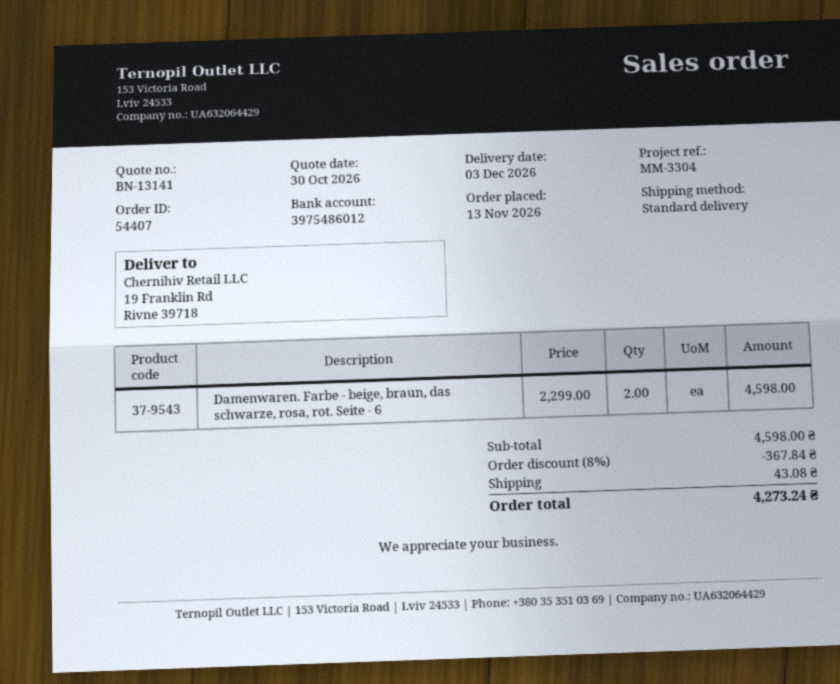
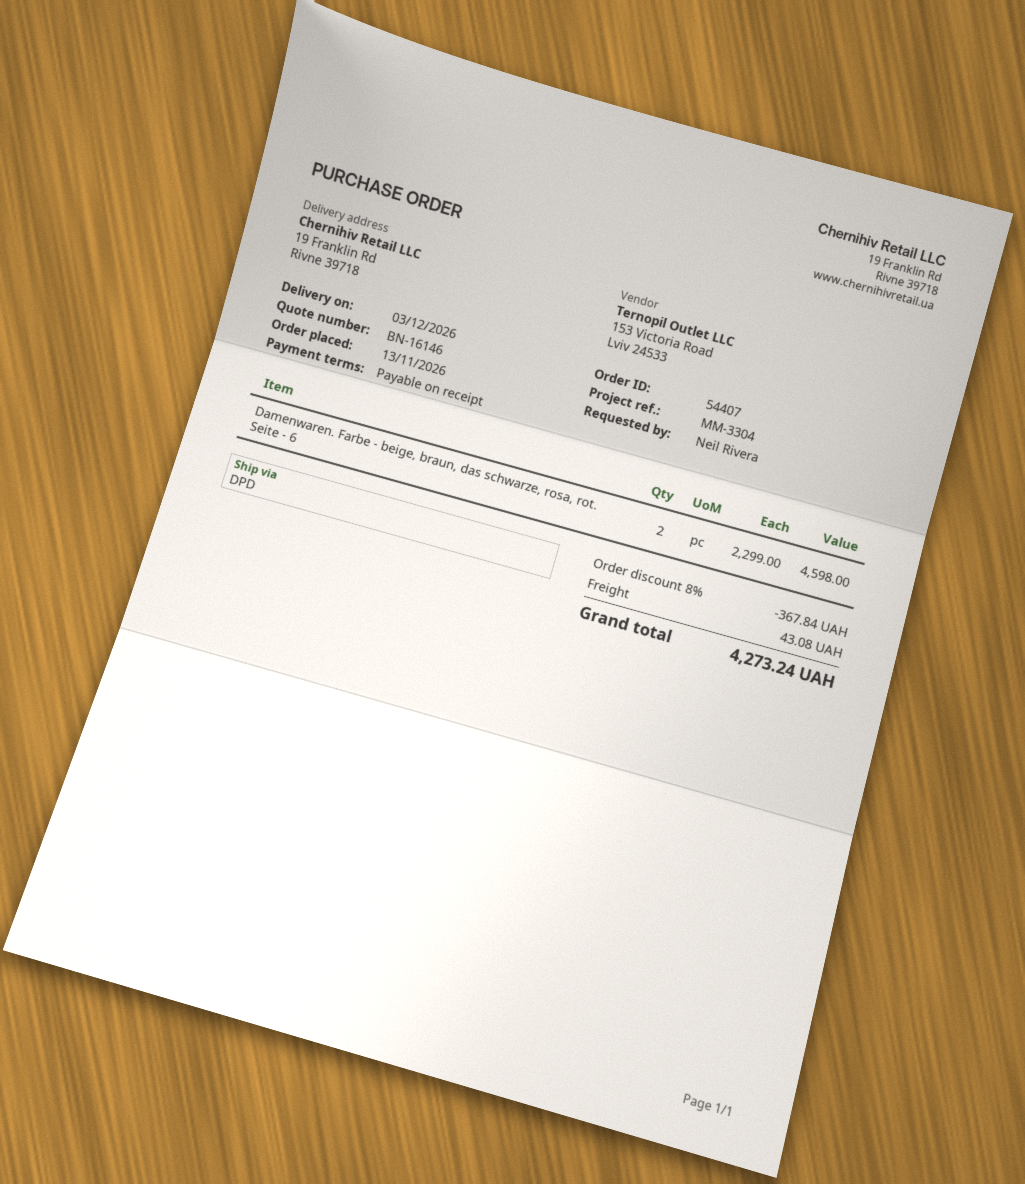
quote number: BN-13141 -> BN-16146
shipping method: standard -> DPD

